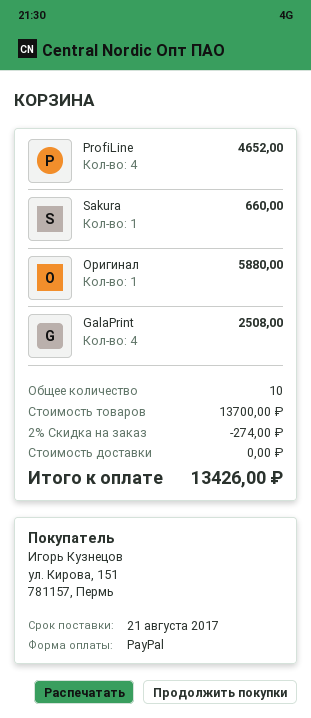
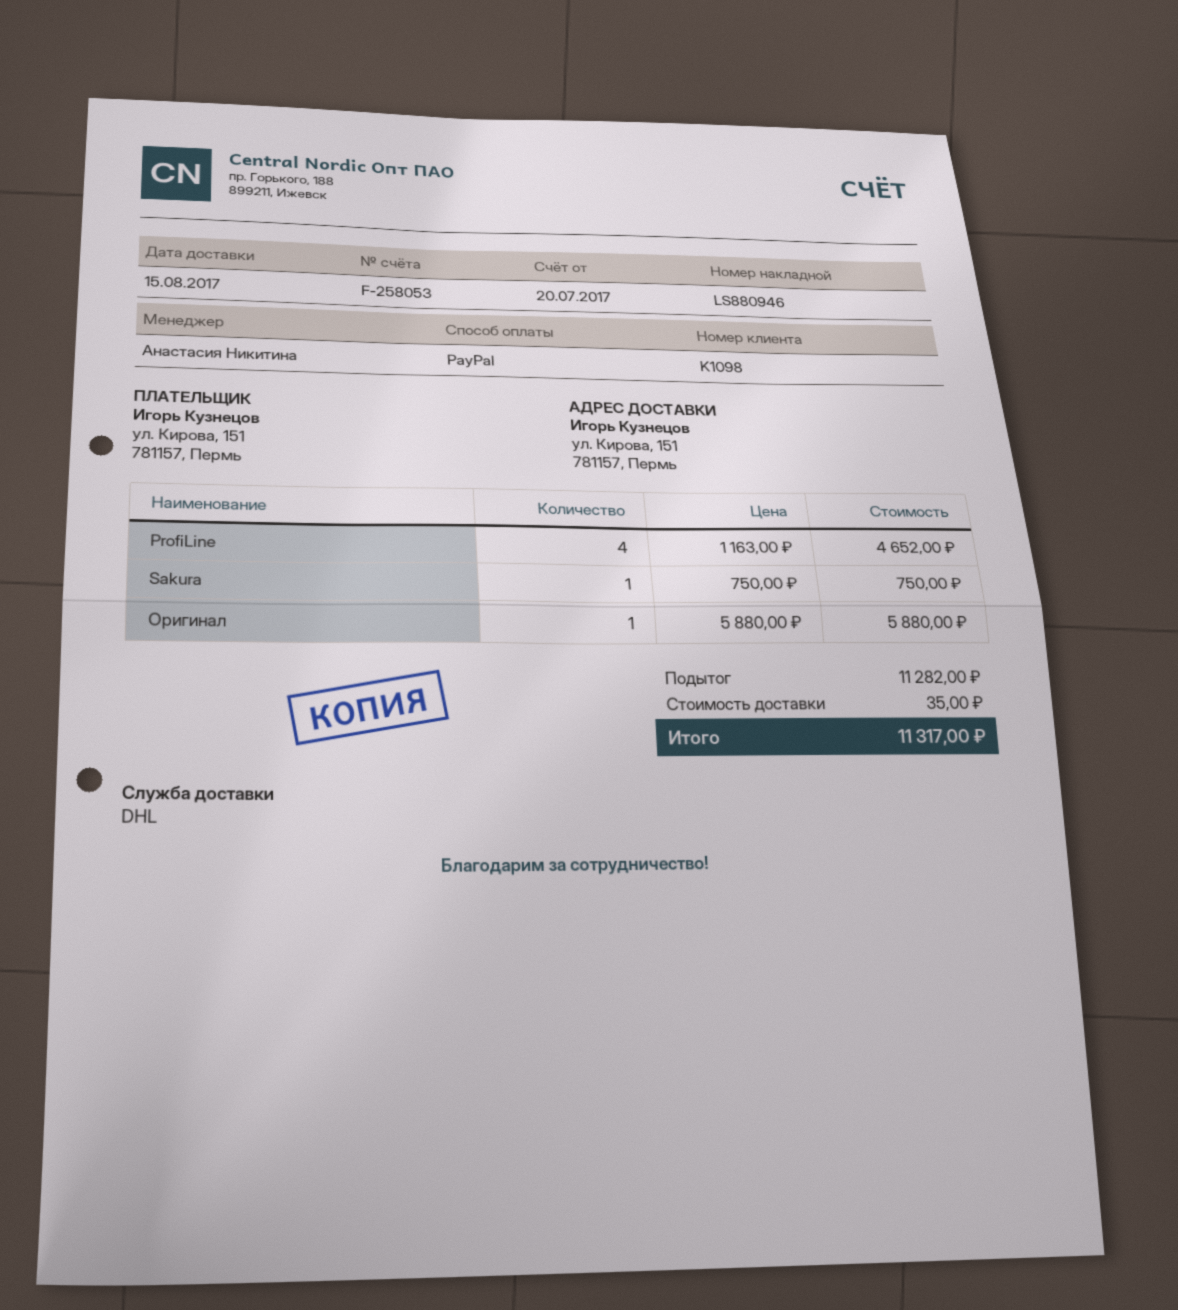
delivery date: 2017-08-21 -> 2017-08-15
Sakura: 1 for 660.00 -> 1 for 750.00
GalaPrint: 4 for 2508.00 -> none
subtotal: 13700.00 -> 11282.00
discount: 2% = 274.00 -> none
shipping: 0.00 -> 35.00
total: 13426.00 -> 11317.00

